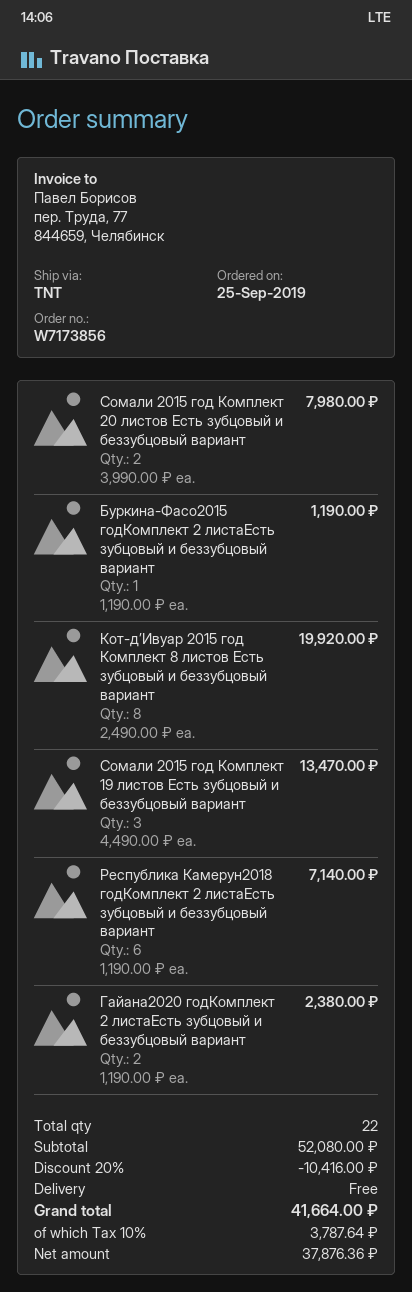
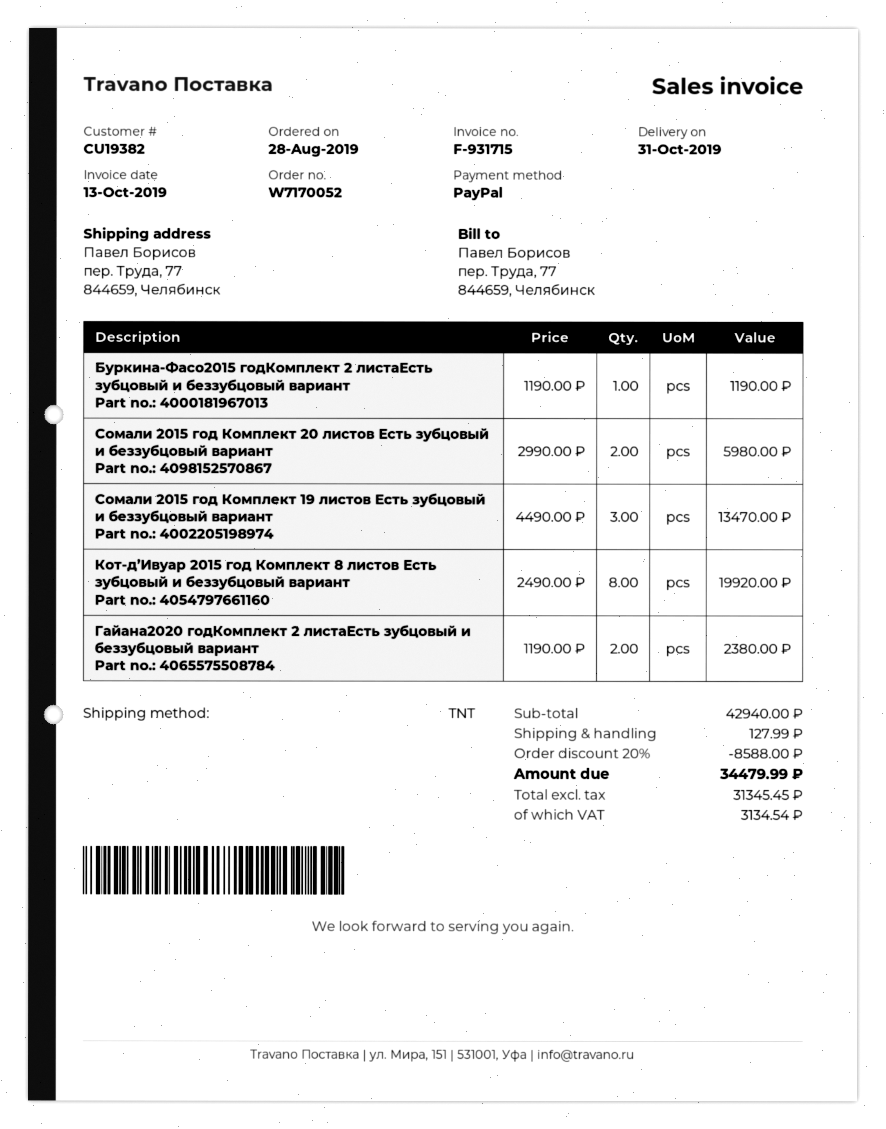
order number: W7173856 -> W7170052
order date: 2019-09-25 -> 2019-08-28
Сомали 2015 год Комплект 20 листов Есть зубцовый и беззубцовый вариант: 2 x 3990.00 = 7980.00 -> 2 x 2990.00 = 5980.00
Республика Камерун2018 годКомплект 2 листаЕсть зубцовый и беззубцовый вариант: 6 x 1190.00 = 7140.00 -> none
subtotal: 52080.00 -> 42940.00
discount: 20% = 10416.00 -> 20% = 8588.00
shipping: 0.00 -> 127.99
net: 37876.36 -> 31345.45
tax: 3787.64 -> 3134.54
total: 41664.00 -> 34479.99

